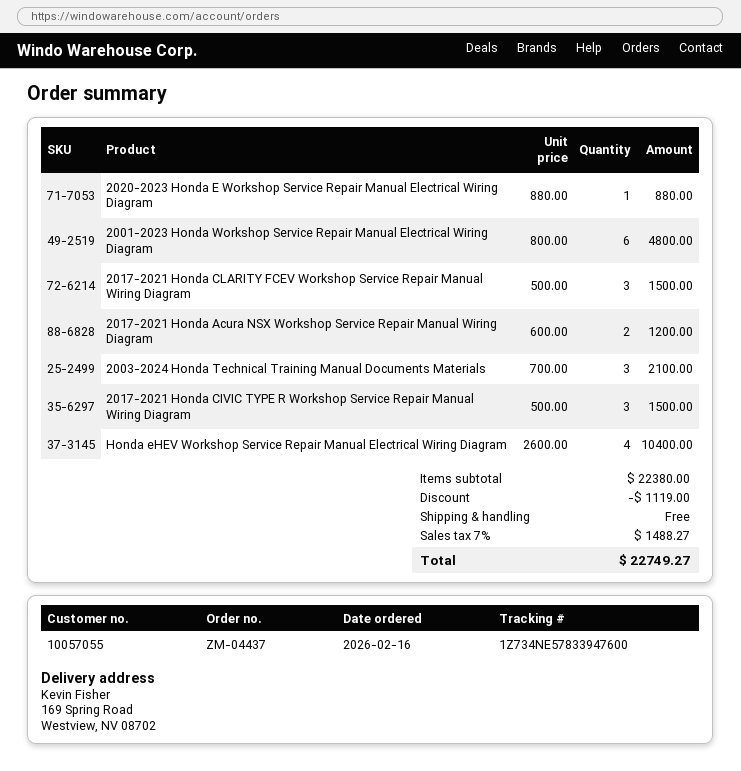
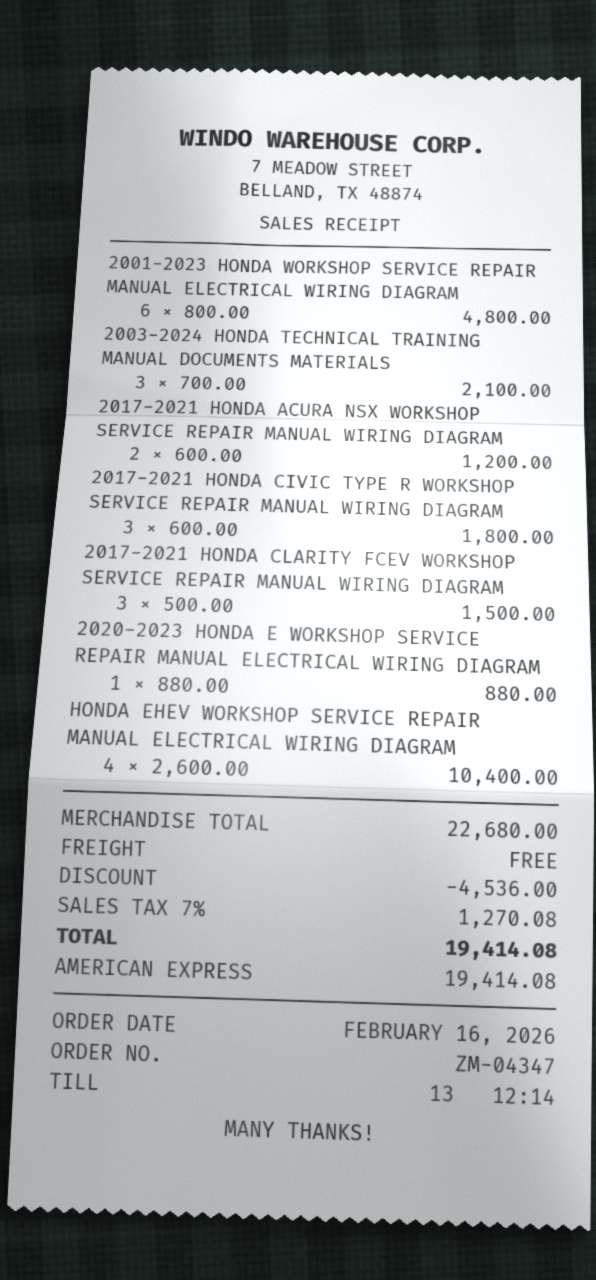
order number: ZM-04437 -> ZM-04347
2017-2021 Honda CIVIC TYPE R Workshop Service Repair Manual Wiring Diagram: 3 x 500.00 = 1500.00 -> 3 x 600.00 = 1800.00
subtotal: 22380.00 -> 22680.00
discount: 1119.00 -> 4536.00
tax: 7% = 1488.27 -> 7% = 1270.08
total: 22749.27 -> 19414.08

